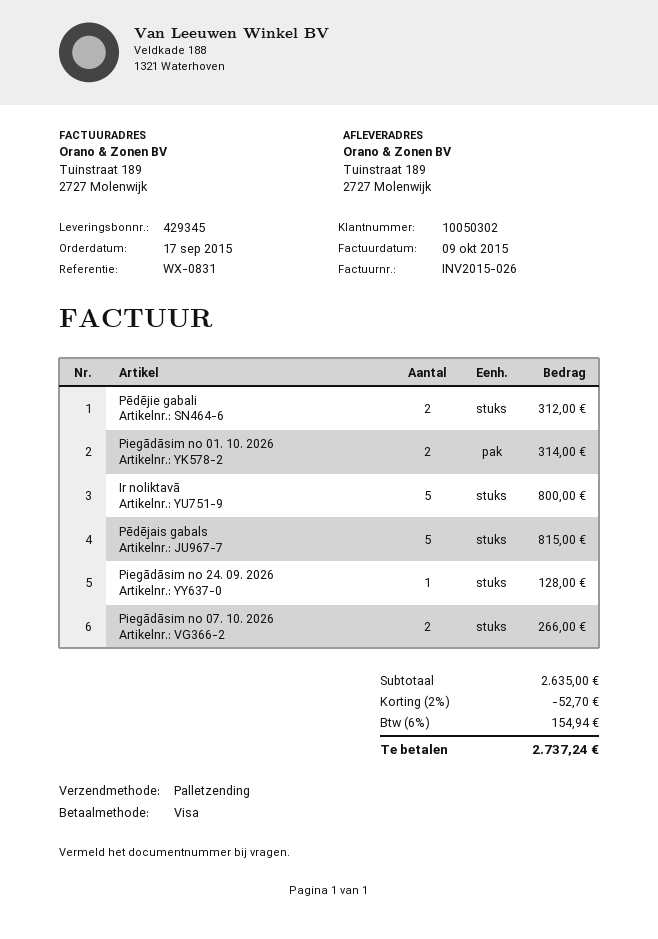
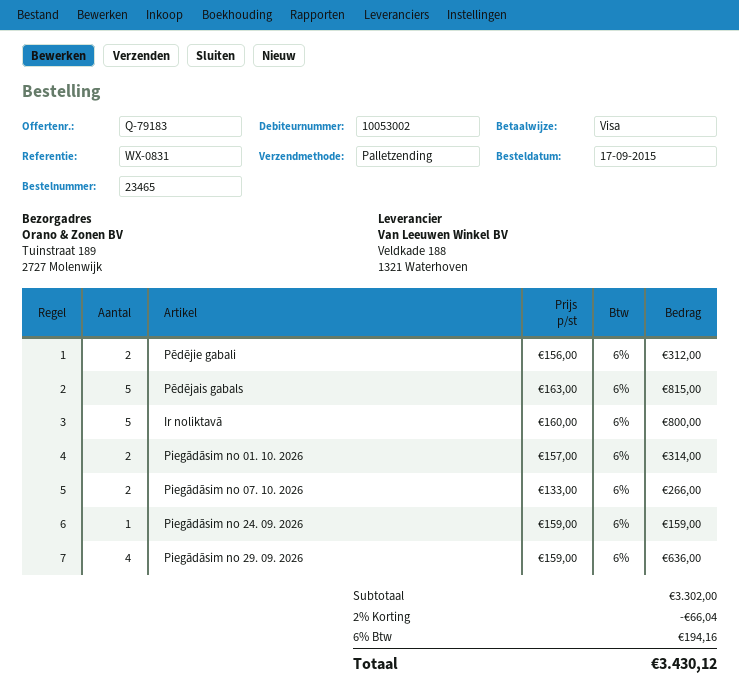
customer number: 10050302 -> 10053002
Piegādāsim no 24. 09. 2026: 1 for 128.00 -> 1 for 159.00
Piegādāsim no 29. 09. 2026: none -> 4 for 636.00
subtotal: 2635.00 -> 3302.00
discount: 2% = 52.70 -> 2% = 66.04
tax: 6% = 154.94 -> 6% = 194.16
total: 2737.24 -> 3430.12

